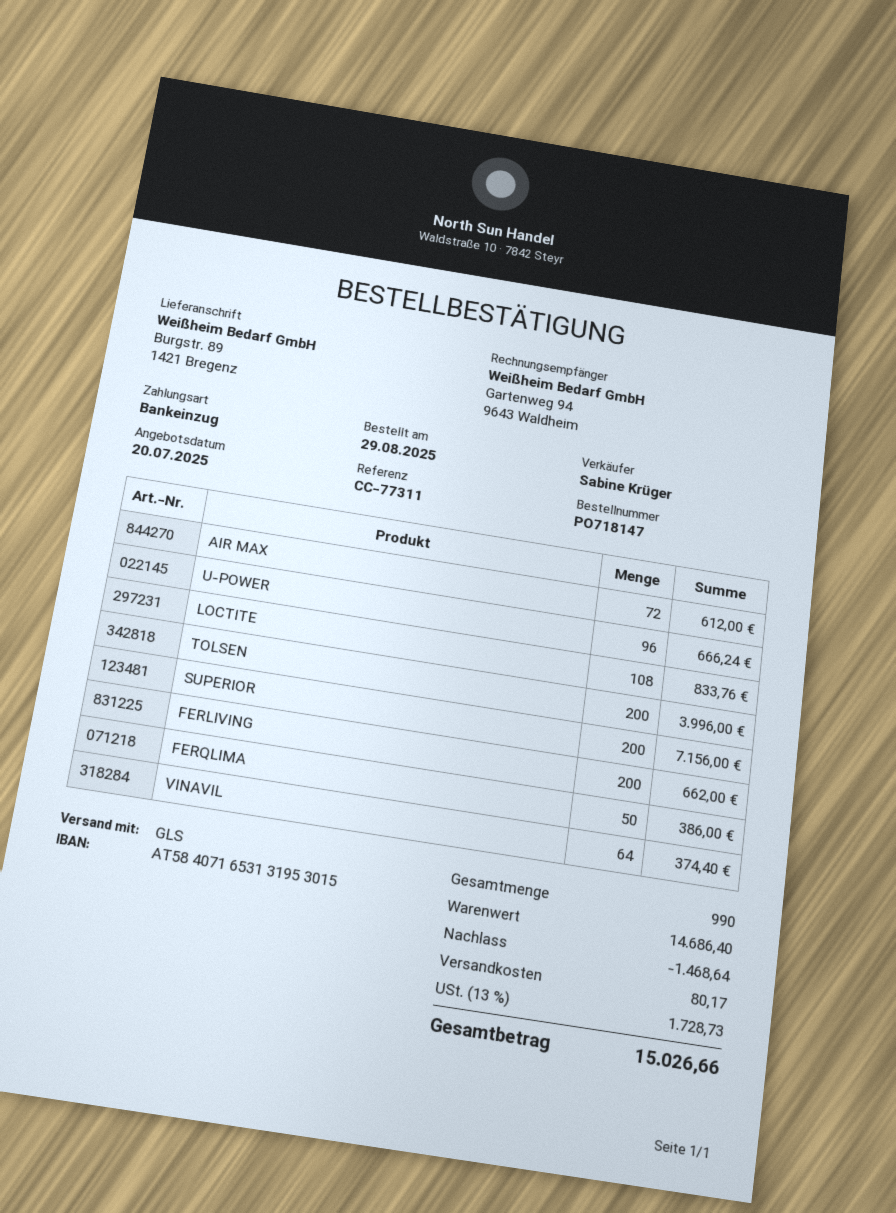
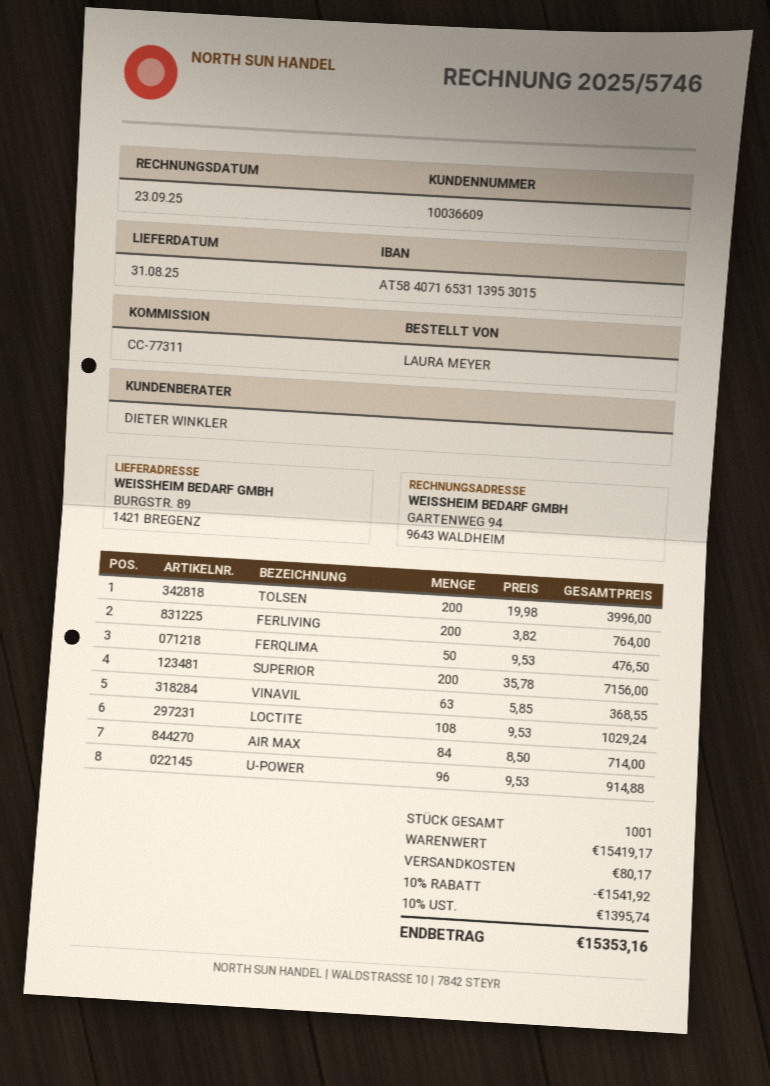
sales rep: Sabine Krüger -> DIETER WINKLER
bank account: AT584071653131953015 -> AT584071653113953015
AIR MAX: 72 for 612.00 -> 84 for 714.00
U-POWER: 96 for 666.24 -> 96 for 914.88
LOCTITE: 108 for 833.76 -> 108 for 1029.24
FERLIVING: 200 for 662.00 -> 200 for 764.00
FERQLIMA: 50 for 386.00 -> 50 for 476.50
VINAVIL: 64 for 374.40 -> 63 for 368.55
total quantity: 990 -> 1001
subtotal: 14686.40 -> 15419.17
discount: 1468.64 -> 1541.92
tax: 13% = 1728.73 -> 10% = 1395.74
total: 15026.66 -> 15353.16

